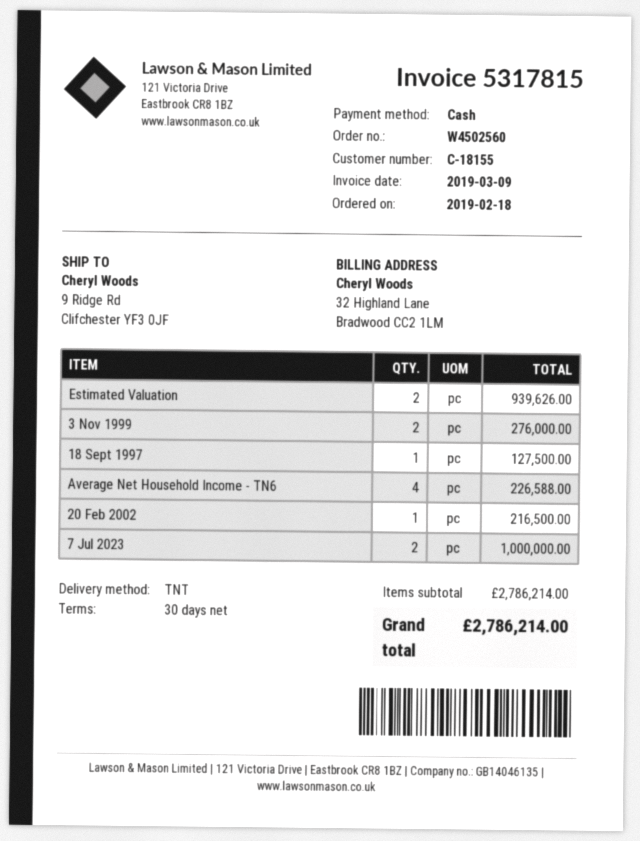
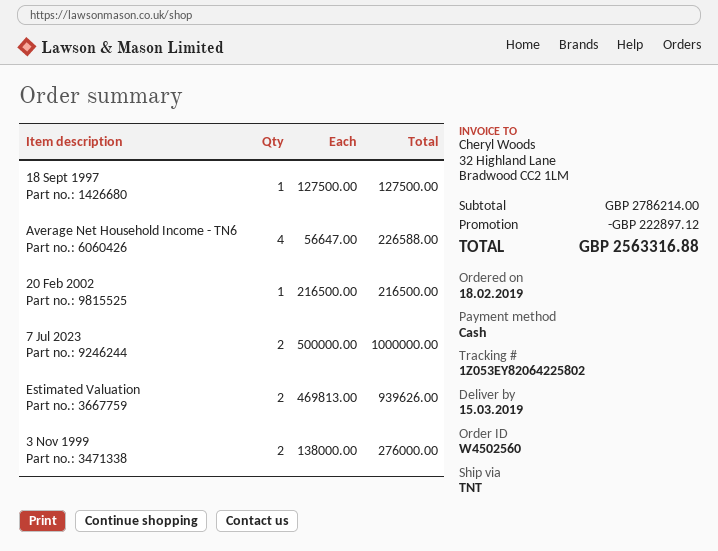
discount: none -> 222897.12
total: 2786214.00 -> 2563316.88

